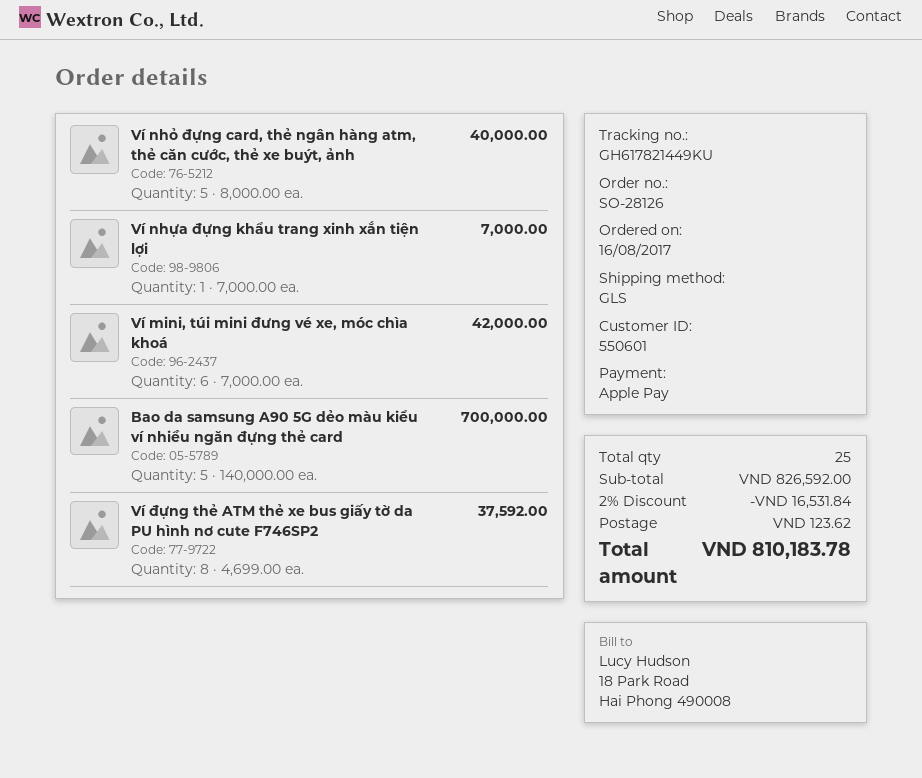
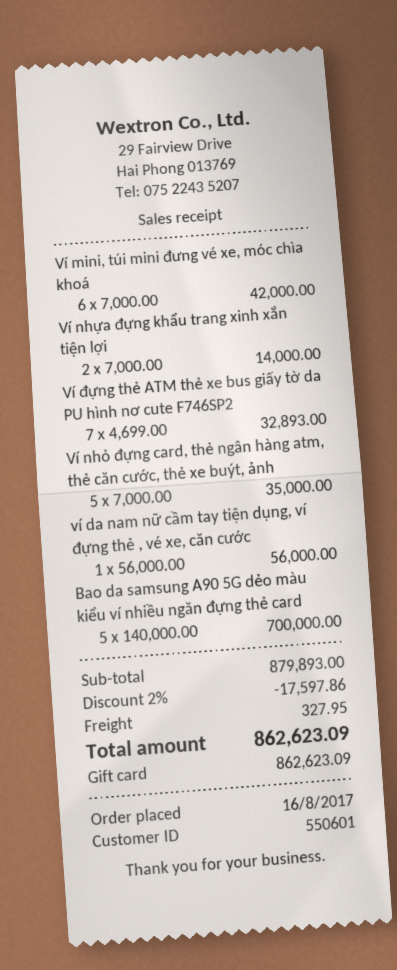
payment method: Apple Pay -> gift card
Ví nhỏ đựng card, thẻ ngân hàng atm, thẻ căn cước, thẻ xe buýt, ảnh: 5 x 8000.00 = 40000.00 -> 5 x 7000.00 = 35000.00
Ví nhựa đựng khẩu trang xinh xắn tiện lợi: 1 x 7000.00 = 7000.00 -> 2 x 7000.00 = 14000.00
Ví đựng thẻ ATM thẻ xe bus giấy tờ da PU hình nơ cute F746SP2: 8 x 4699.00 = 37592.00 -> 7 x 4699.00 = 32893.00
ví da nam nữ cầm tay tiện dụng, ví đựng thẻ , vé xe, căn cước: none -> 1 x 56000.00 = 56000.00
subtotal: 826592.00 -> 879893.00
discount: 2% = 16531.84 -> 2% = 17597.86
shipping: 123.62 -> 327.95
total: 810183.78 -> 862623.09

